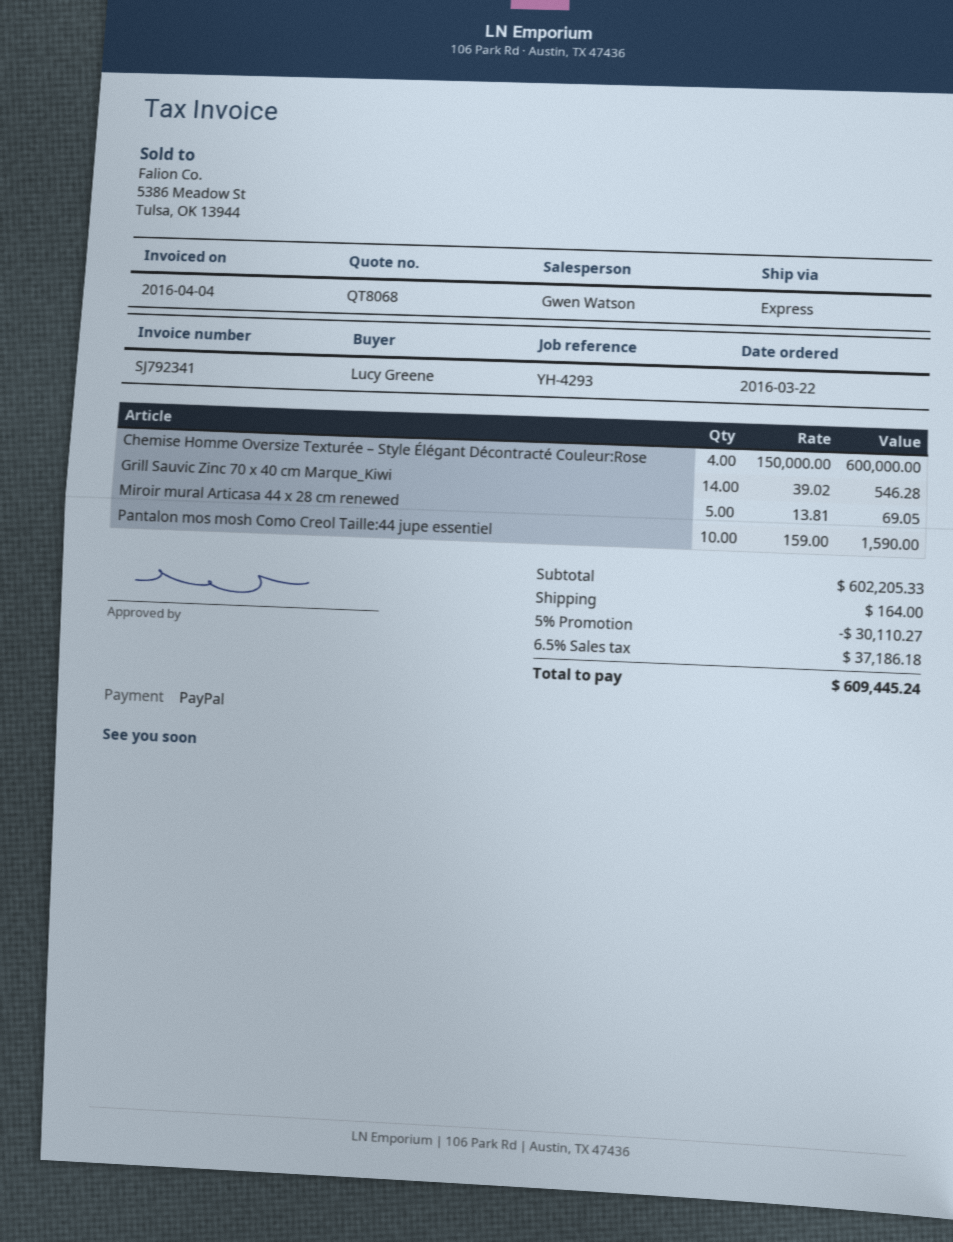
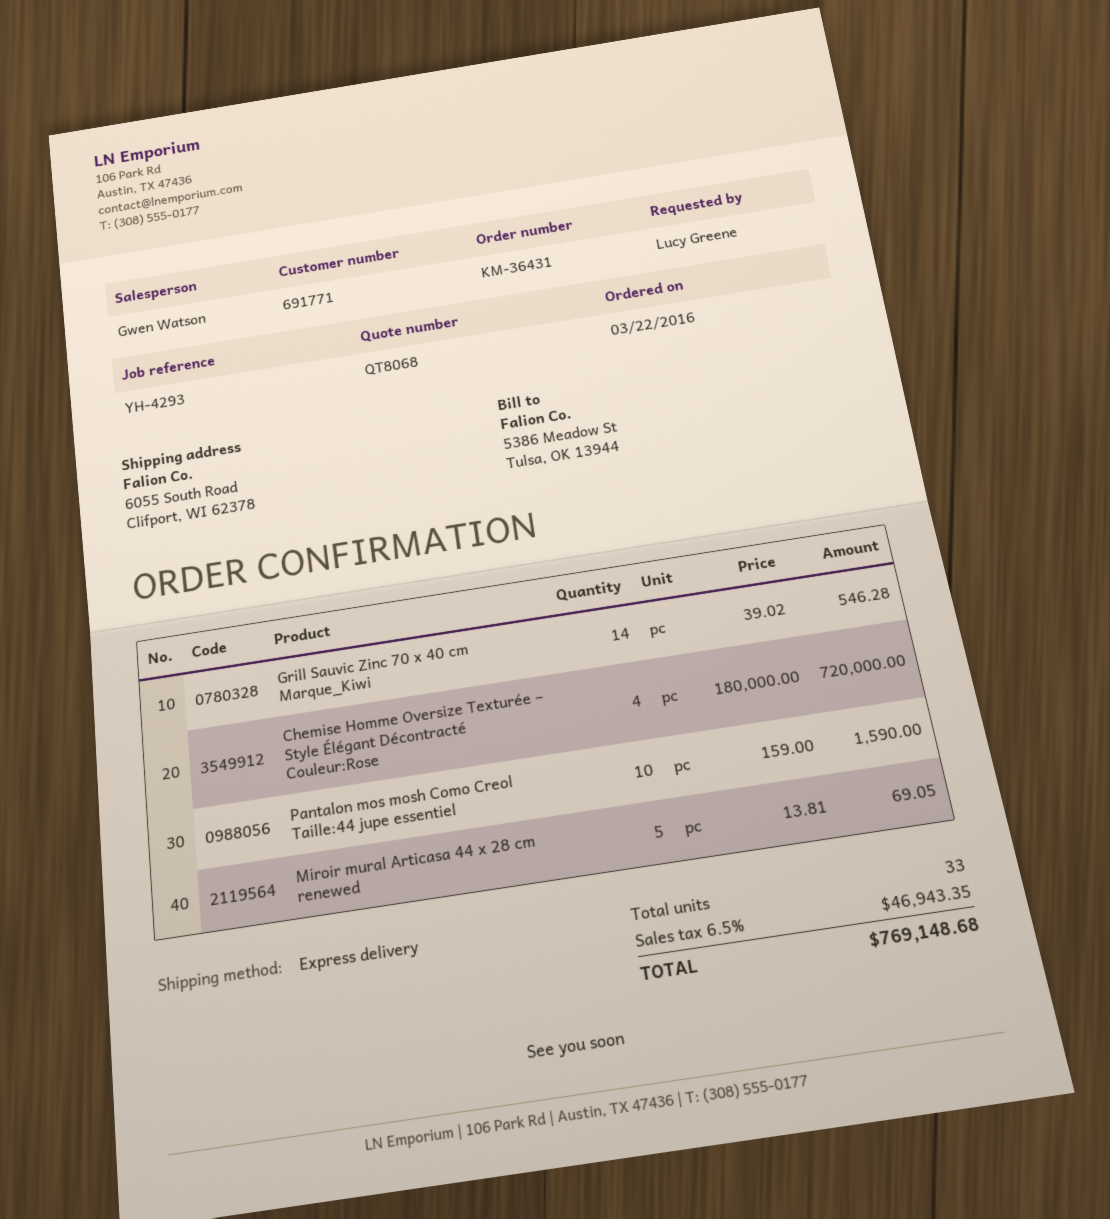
Chemise Homme Oversize Texturée – Style Élégant Décontracté Couleur:Rose: 4 x 150000.00 = 600000.00 -> 4 x 180000.00 = 720000.00
discount: 5% = 30110.27 -> none
shipping: 164.00 -> none
tax: 6.5% = 37186.18 -> 6.5% = 46943.35
total: 609445.24 -> 769148.68

